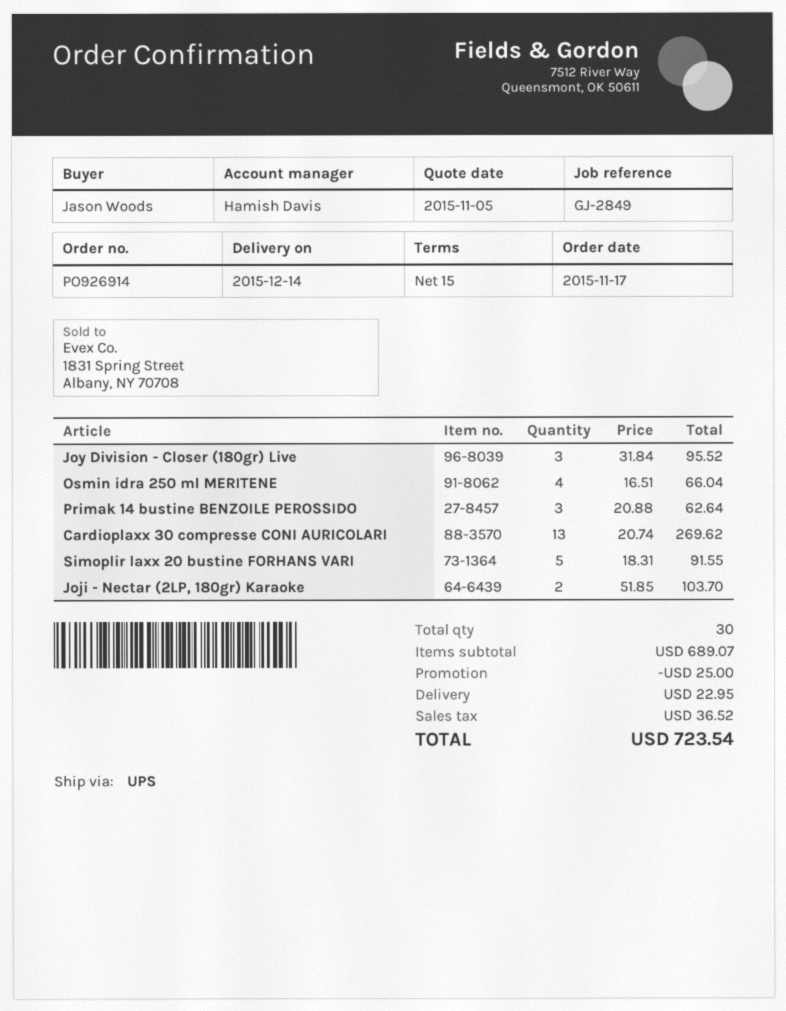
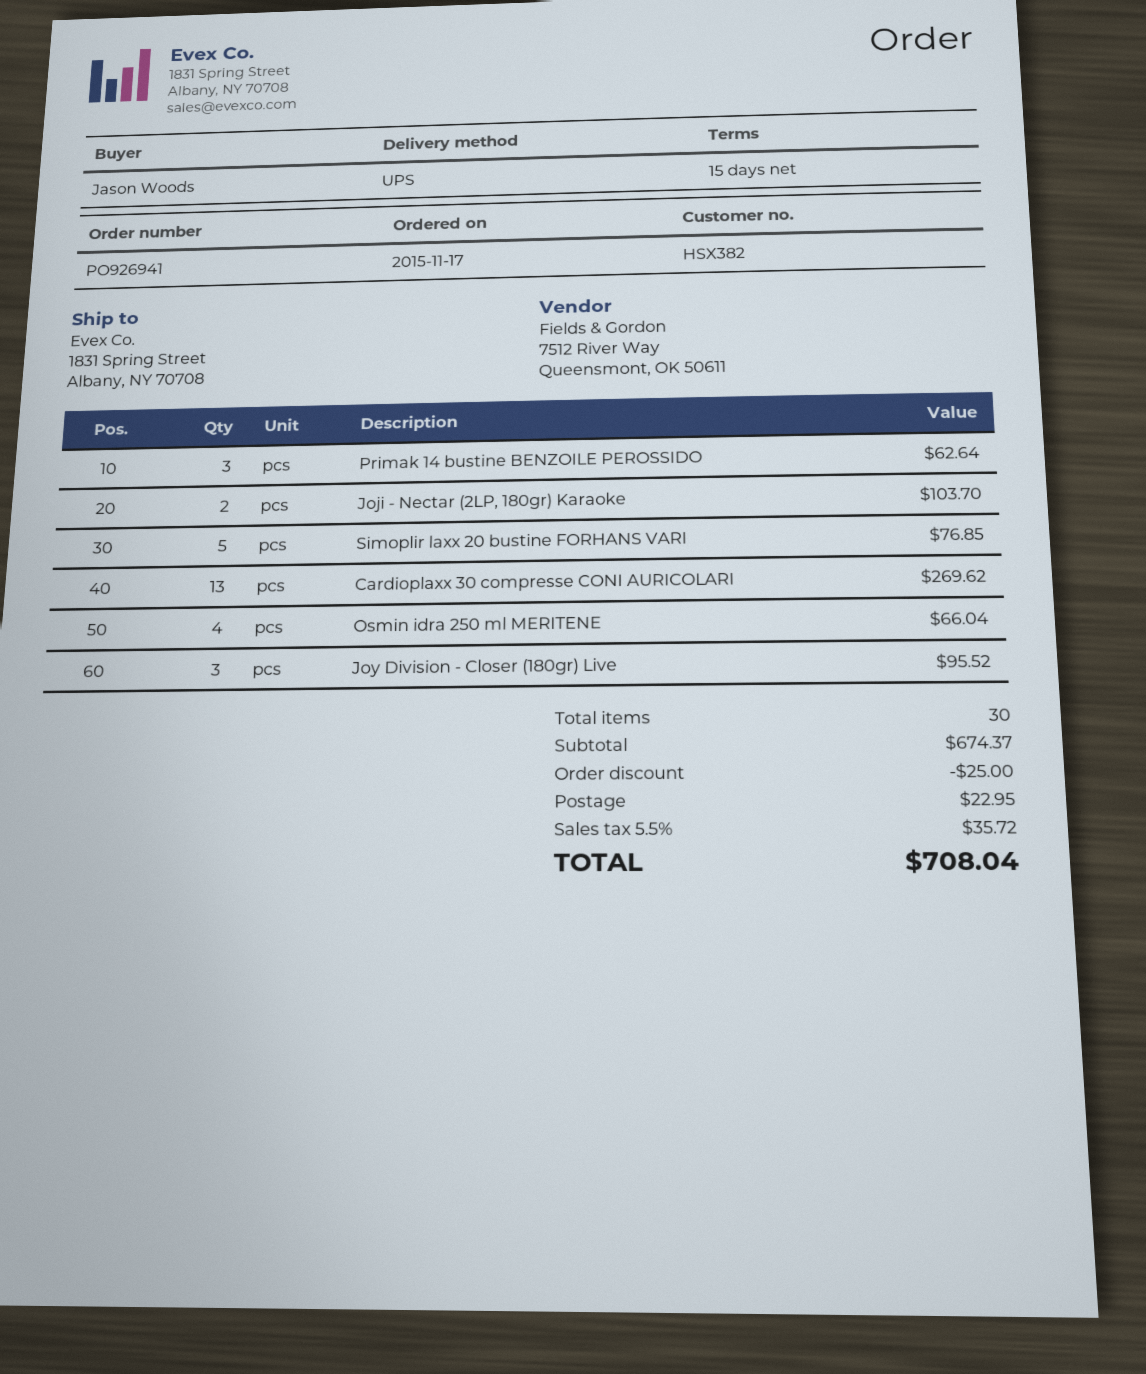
order number: PO926914 -> PO926941
Simoplir laxx 20 bustine FORHANS VARI: 5 for 91.55 -> 5 for 76.85
subtotal: 689.07 -> 674.37
tax: 36.52 -> 35.72
total: 723.54 -> 708.04

